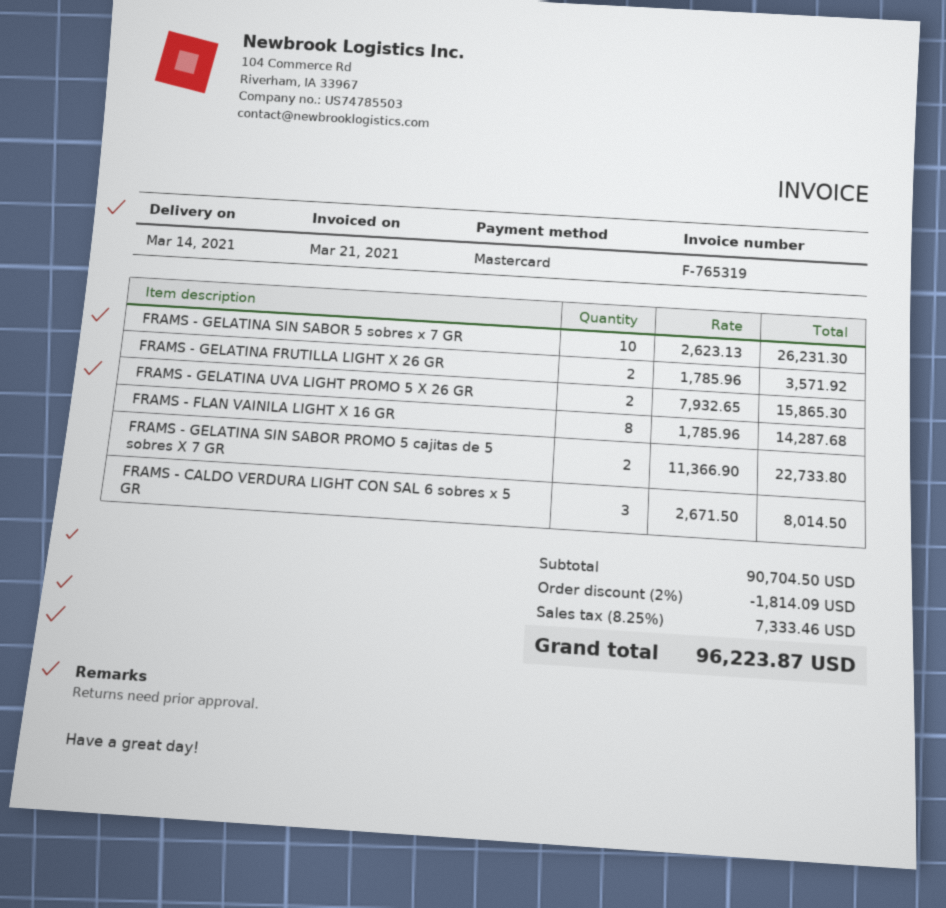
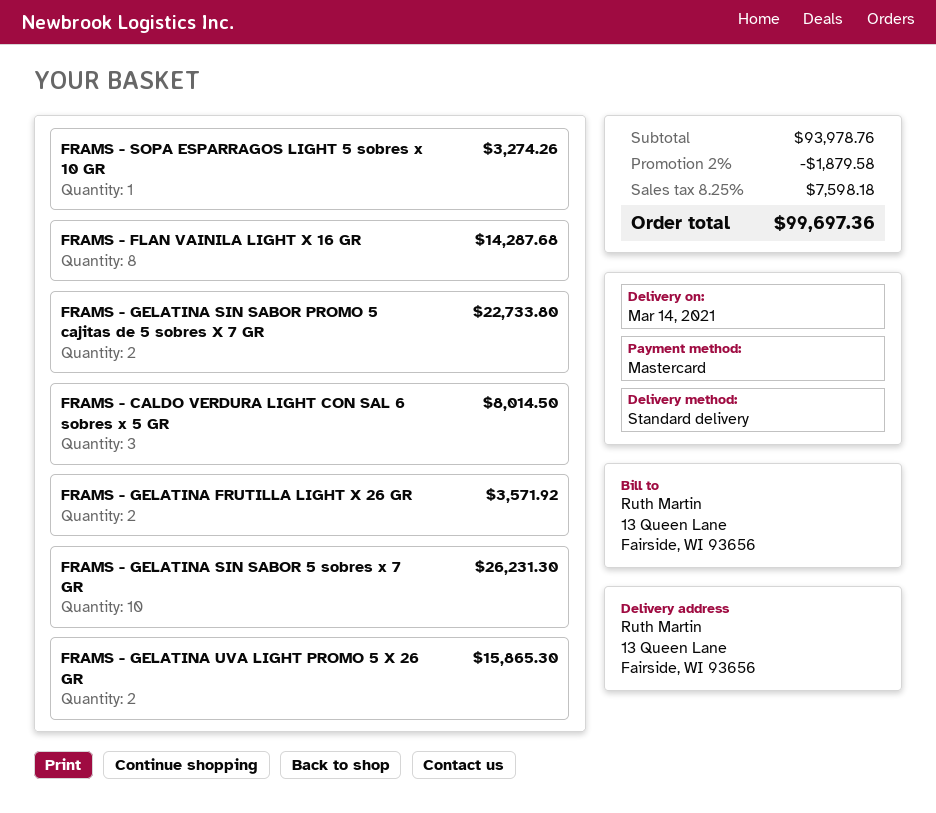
FRAMS - SOPA ESPARRAGOS LIGHT 5 sobres x 10 GR: none -> 1 for 3274.26
subtotal: 90704.50 -> 93978.76
discount: 2% = 1814.09 -> 2% = 1879.58
tax: 8.25% = 7333.46 -> 8.25% = 7598.18
total: 96223.87 -> 99697.36

